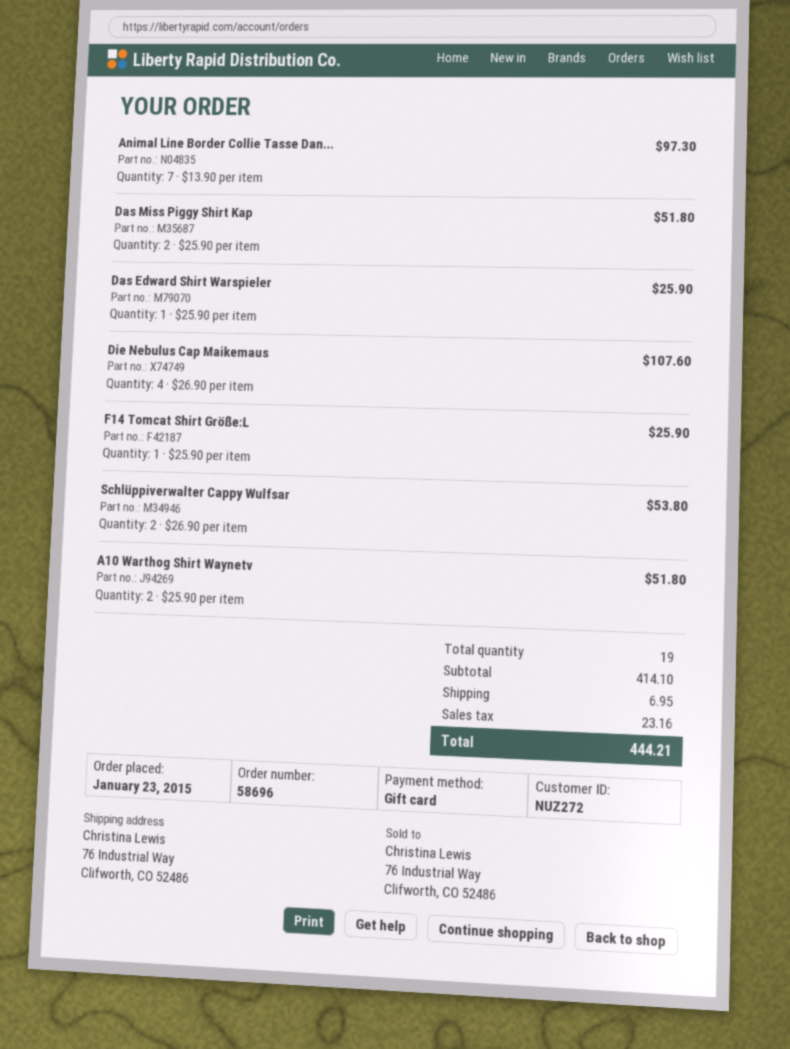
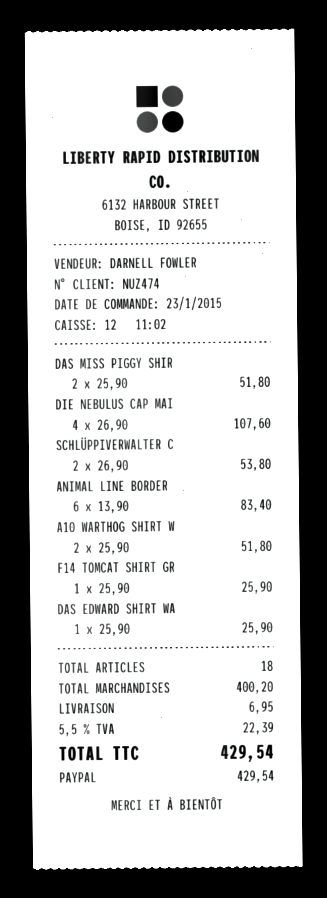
customer number: NUZ272 -> NUZ474
payment method: gift card -> PayPal
Animal Line Border Collie Tasse Dan...: 7 x 13.90 = 97.30 -> 6 x 13.90 = 83.40
total quantity: 19 -> 18
subtotal: 414.10 -> 400.20
tax: 23.16 -> 22.39
total: 444.21 -> 429.54

